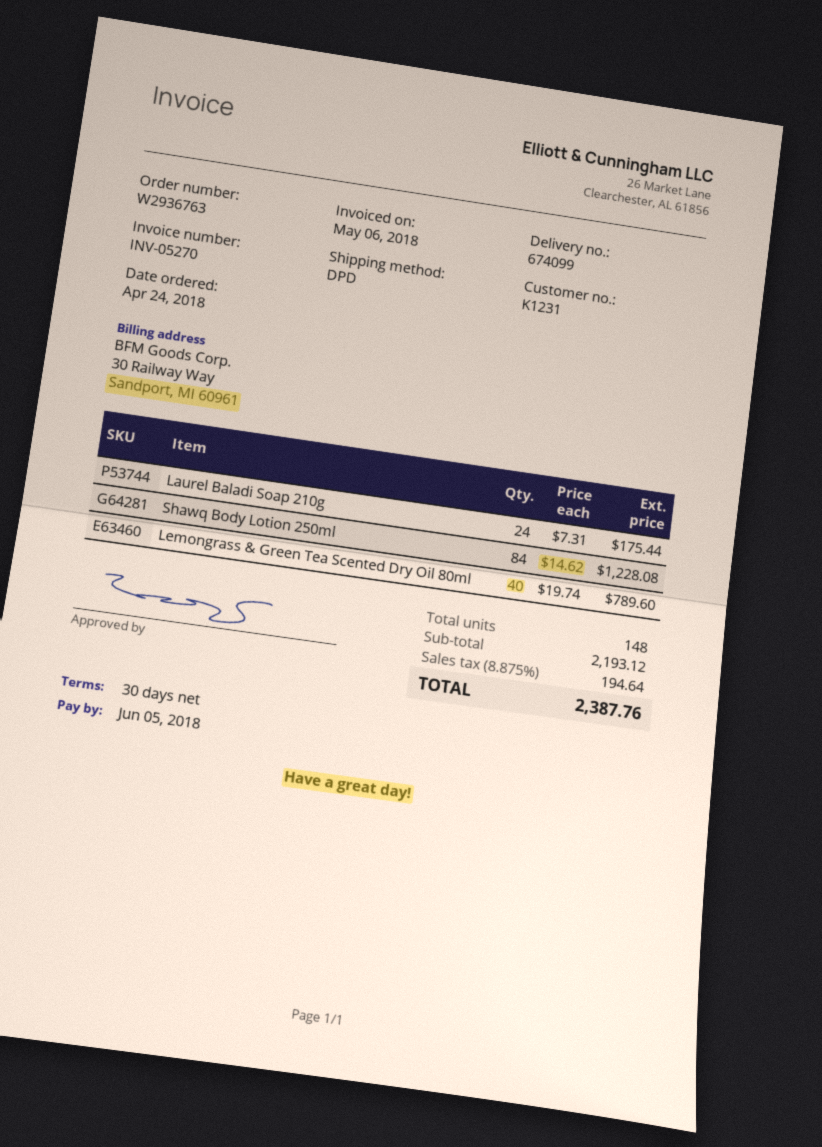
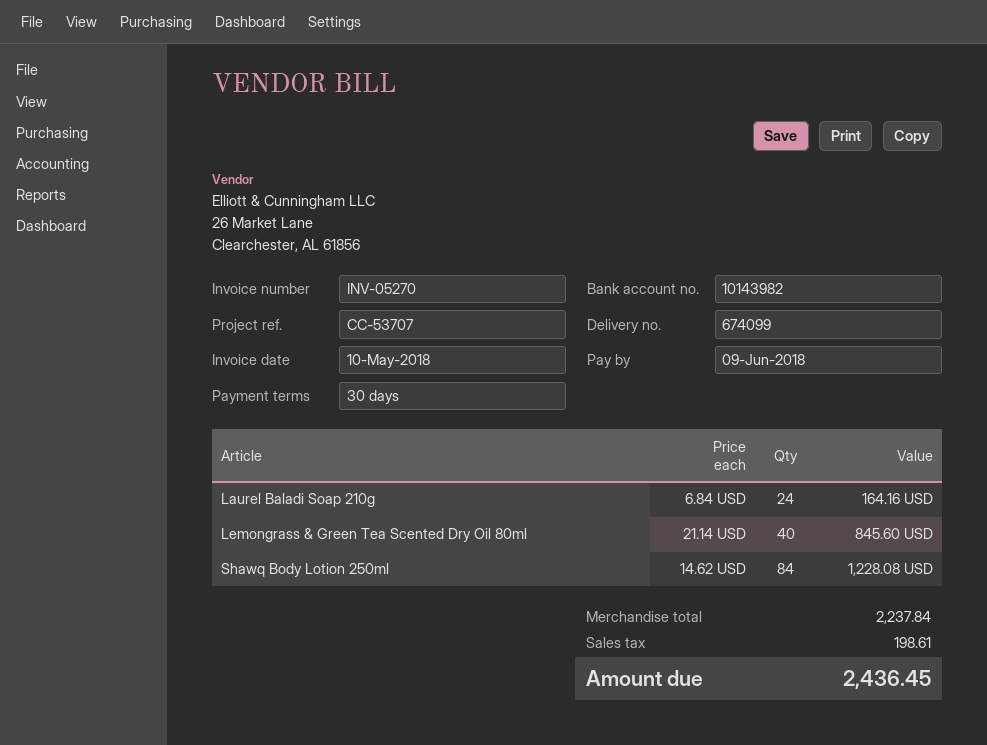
invoice date: 2018-05-06 -> 2018-05-10
due date: 2018-06-05 -> 2018-06-09
Laurel Baladi Soap 210g: 24 x 7.31 = 175.44 -> 24 x 6.84 = 164.16
Lemongrass & Green Tea Scented Dry Oil 80ml: 40 x 19.74 = 789.60 -> 40 x 21.14 = 845.60
subtotal: 2193.12 -> 2237.84
tax: 194.64 -> 198.61
total: 2387.76 -> 2436.45

